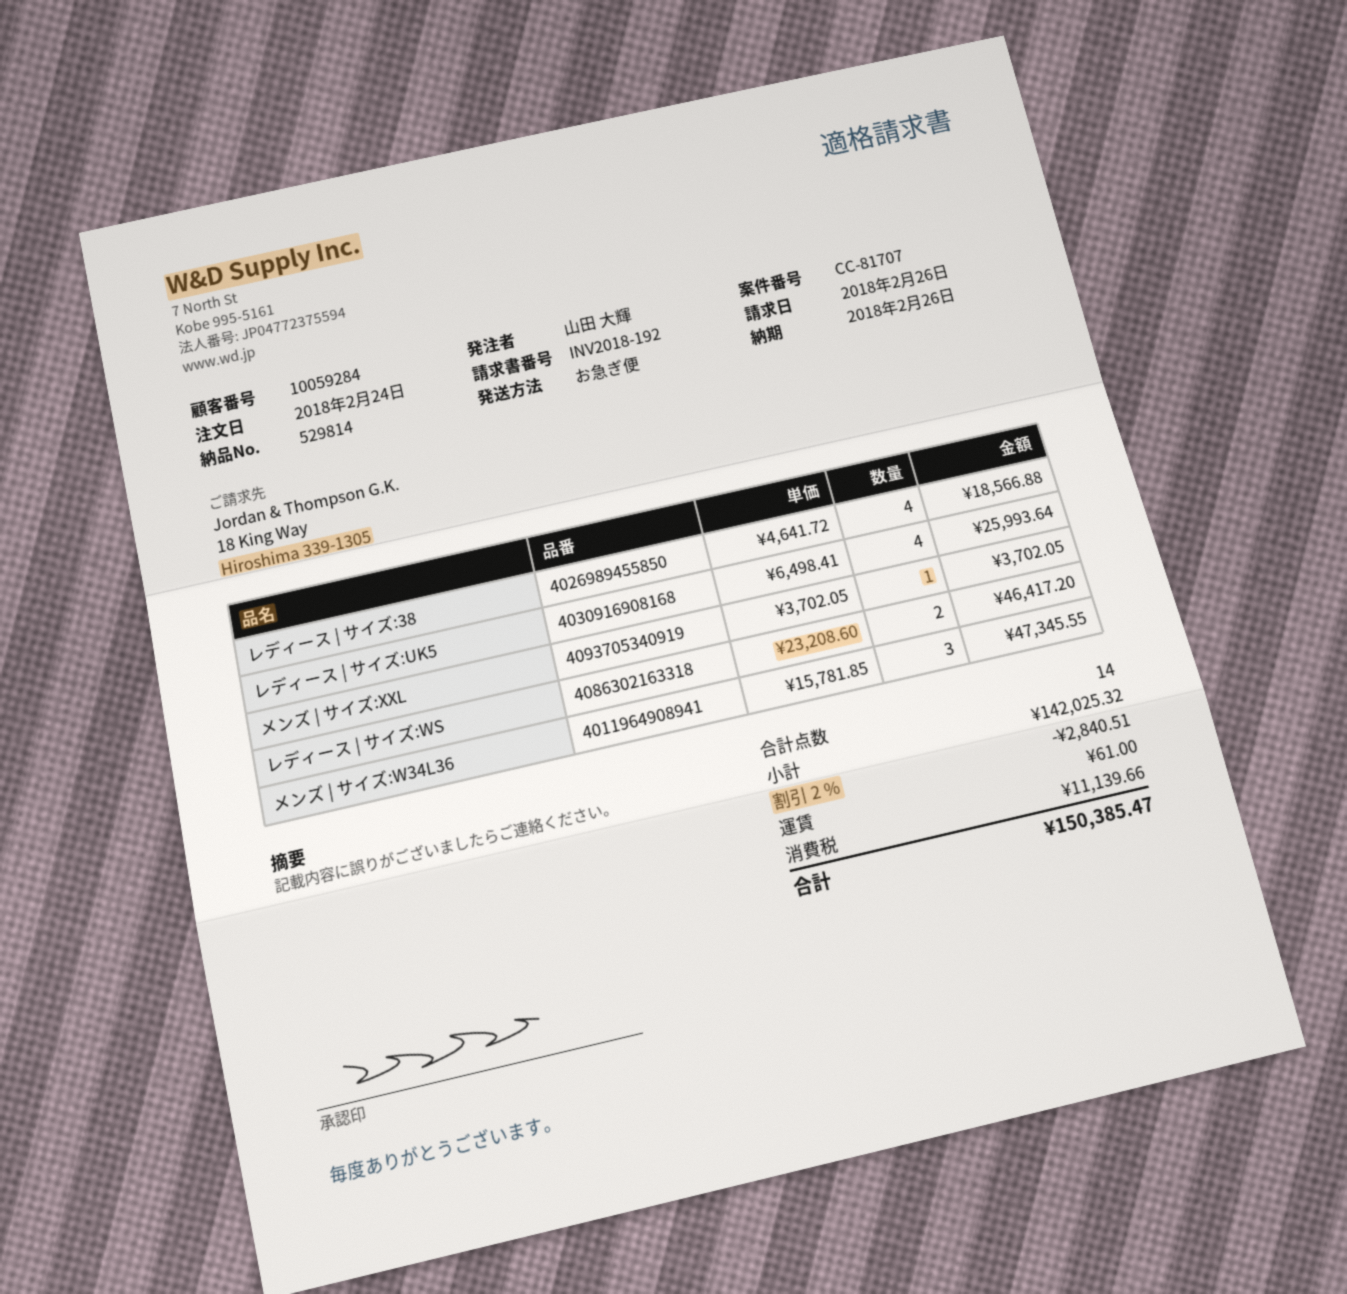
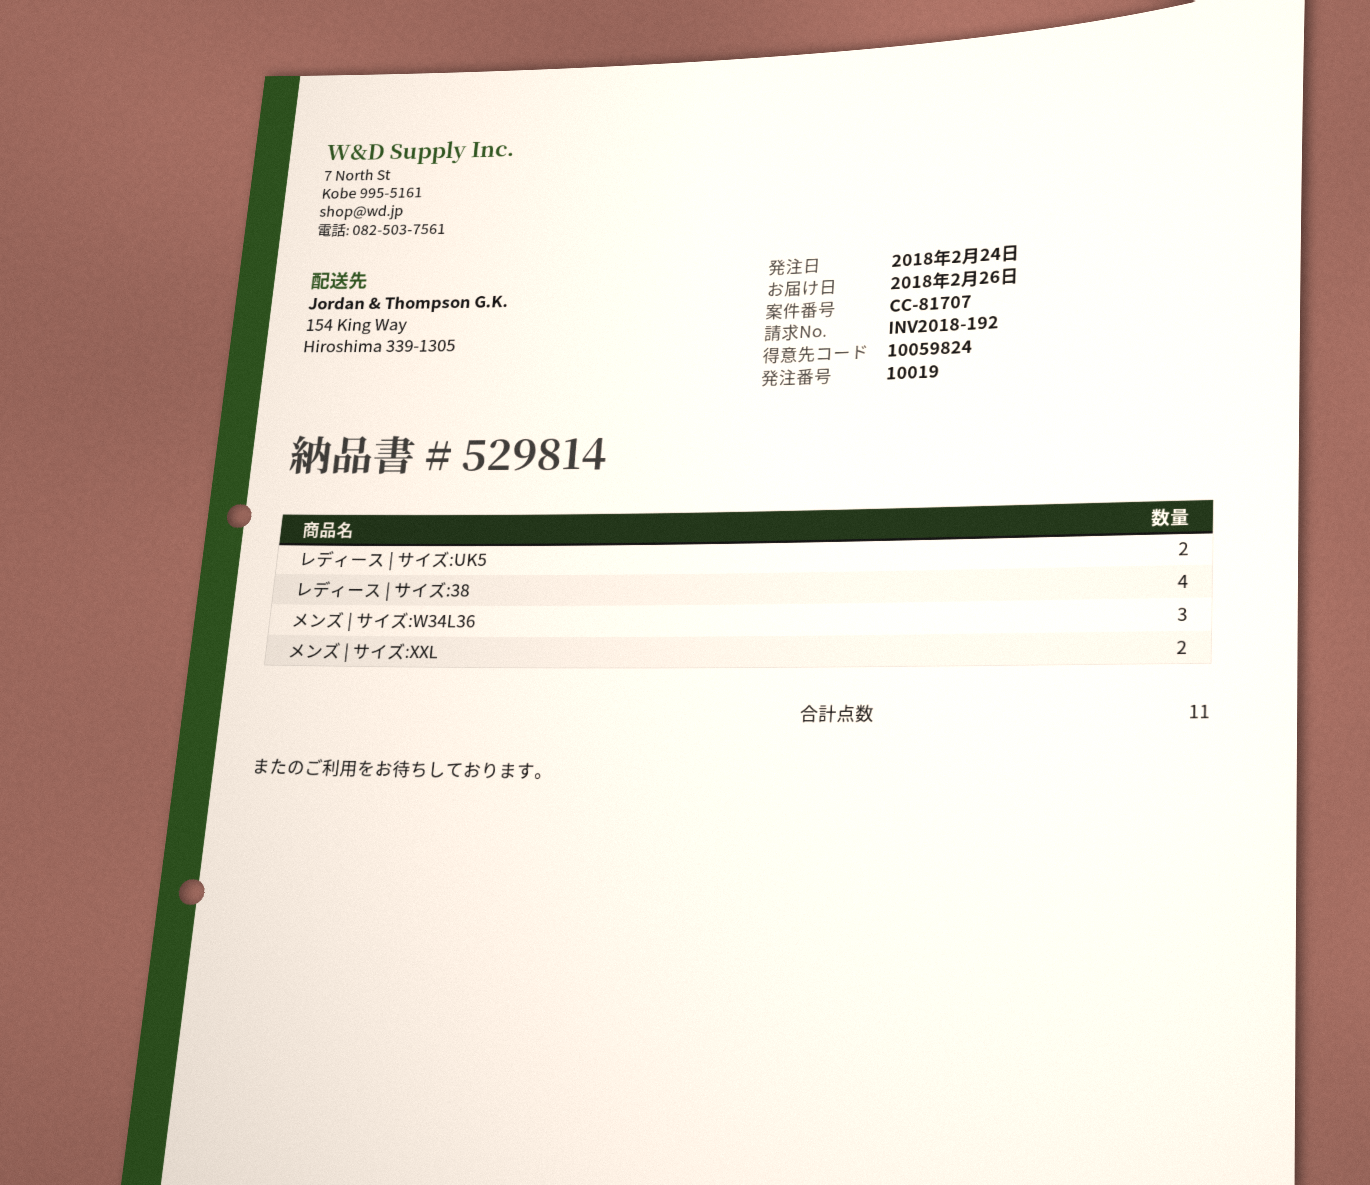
customer number: 10059284 -> 10059824
レディース | サイズ:UK5: 4 -> 2
メンズ | サイズ:XXL: 1 -> 2
レディース | サイズ:WS: 2 -> none
total quantity: 14 -> 11

